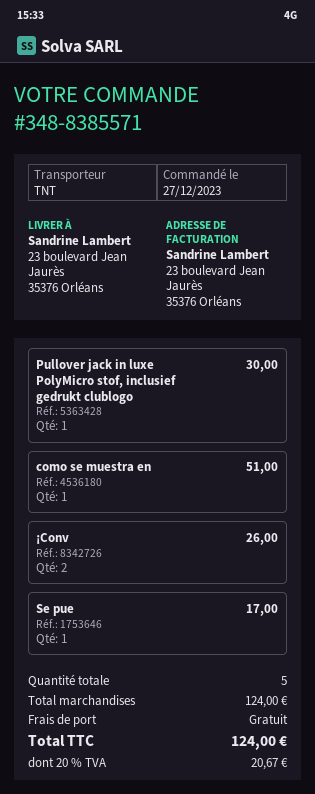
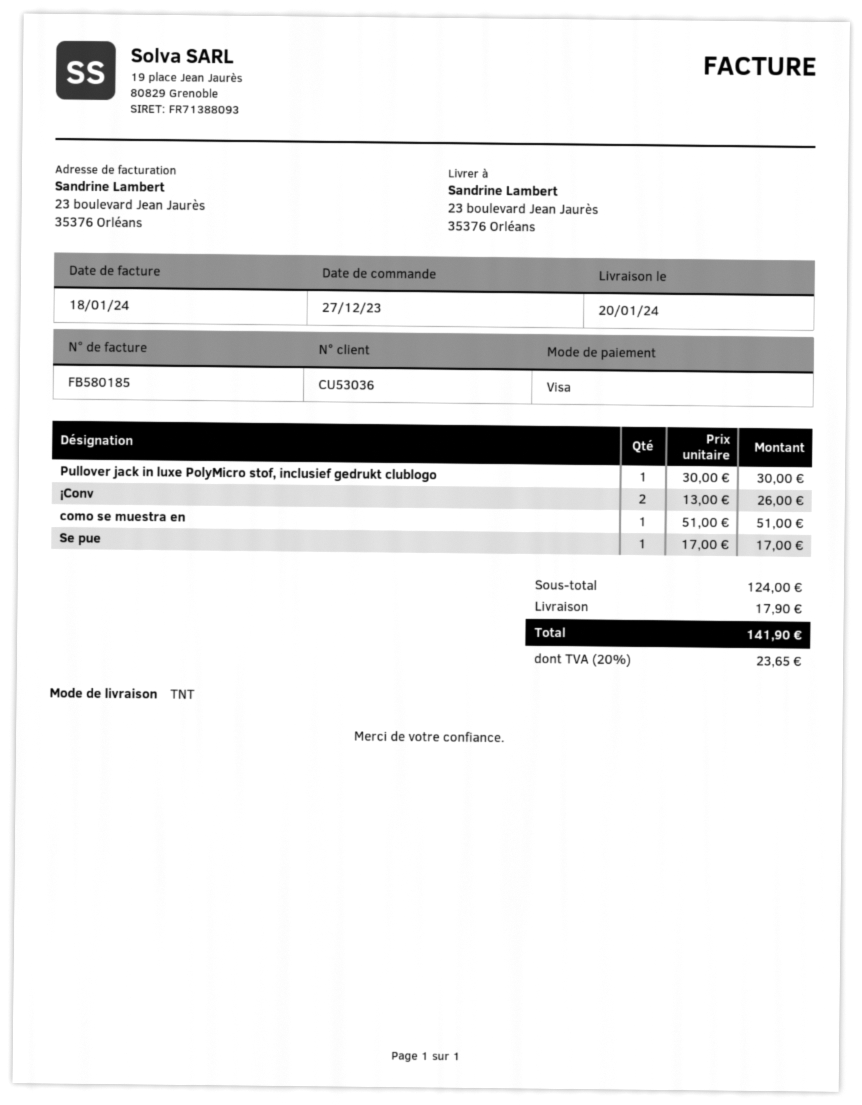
shipping: 0.00 -> 17.90
tax: 20% = 20.67 -> 20% = 23.65
total: 124.00 -> 141.90

